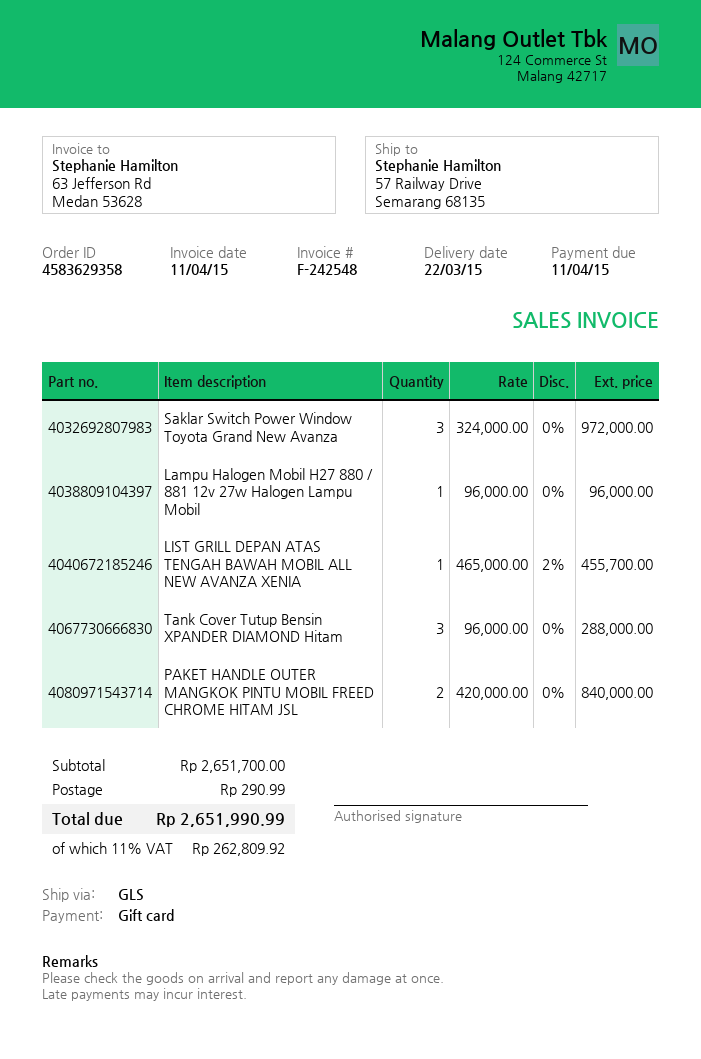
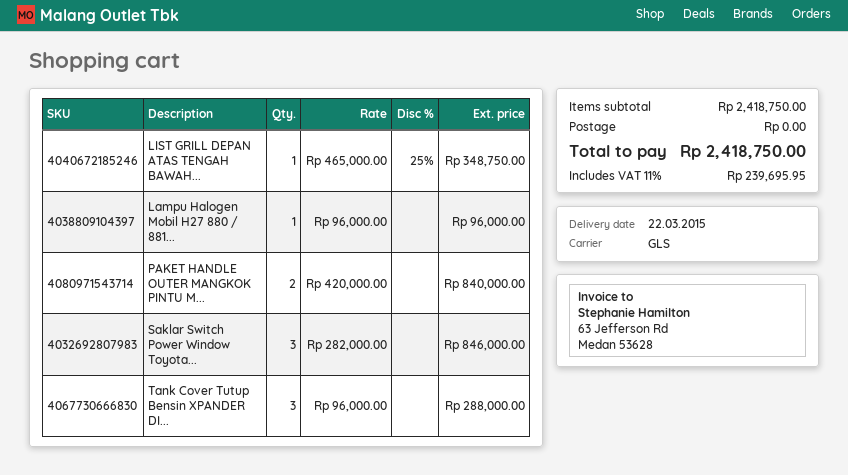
Saklar Switch Power Window Toyota Grand New Avanza: 3 x 324000.00 = 972000.00 -> 3 x 282000.00 = 846000.00
LIST GRILL DEPAN ATAS TENGAH BAWAH MOBIL ALL NEW AVANZA XENIA: 1 x 465000.00 - 2% = 455700.00 -> 1 x 465000.00 - 25% = 348750.00
subtotal: 2651700.00 -> 2418750.00
shipping: 290.99 -> 0.00
tax: 11% = 262809.92 -> 11% = 239695.95
total: 2651990.99 -> 2418750.00

